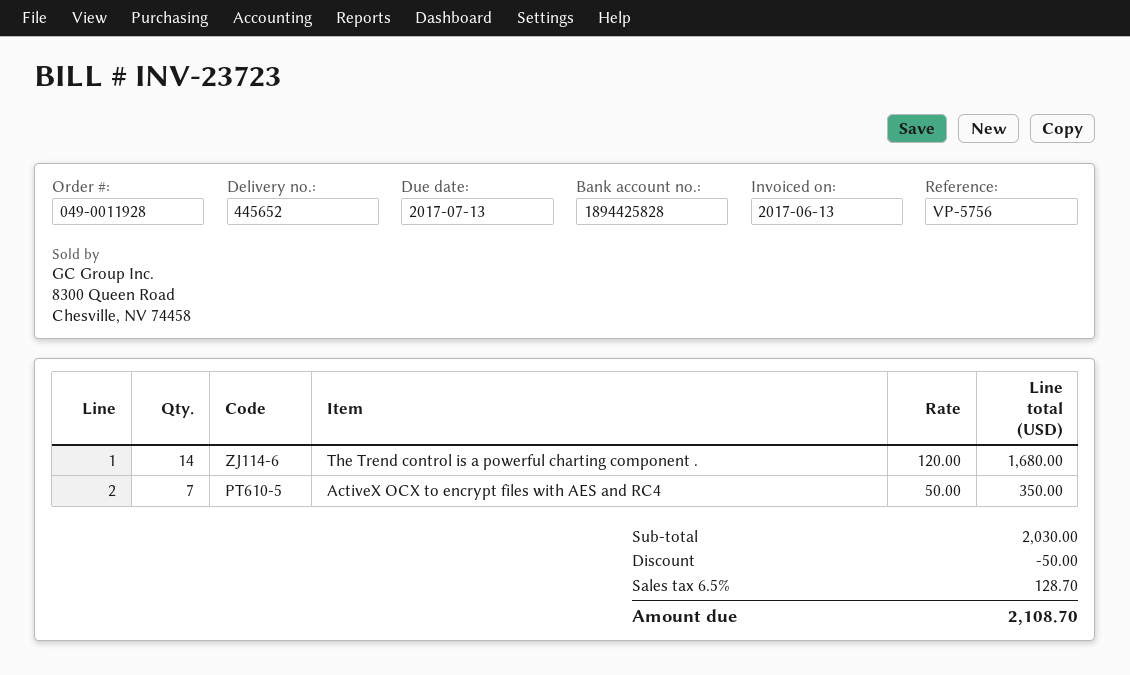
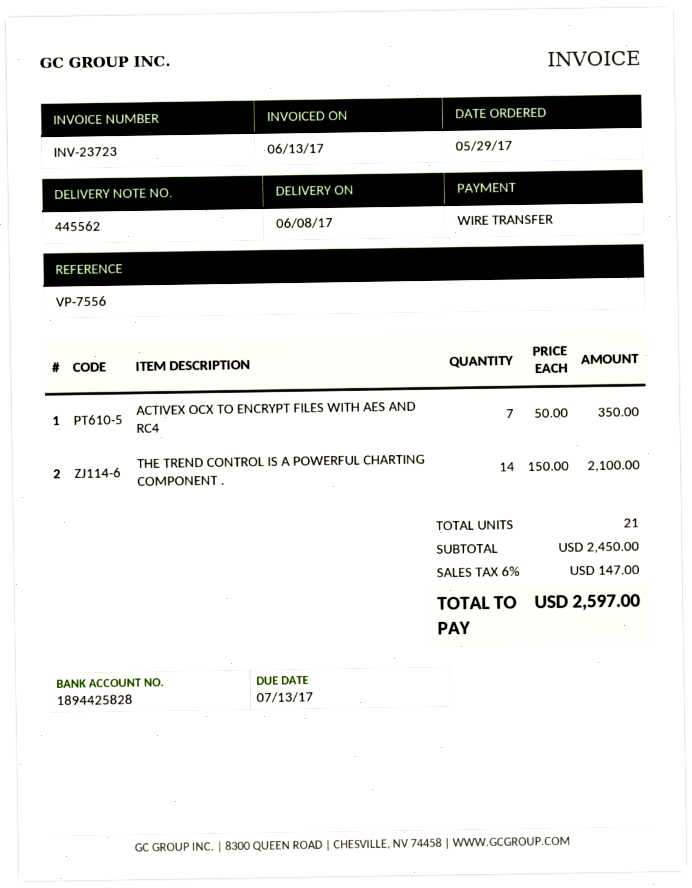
delivery note number: 445652 -> 445562
reference: VP-5756 -> VP-7556
The Trend control is a powerful charting component .: 14 x 120.00 = 1680.00 -> 14 x 150.00 = 2100.00
subtotal: 2030.00 -> 2450.00
discount: 50.00 -> none
tax: 6.5% = 128.70 -> 6% = 147.00
total: 2108.70 -> 2597.00

